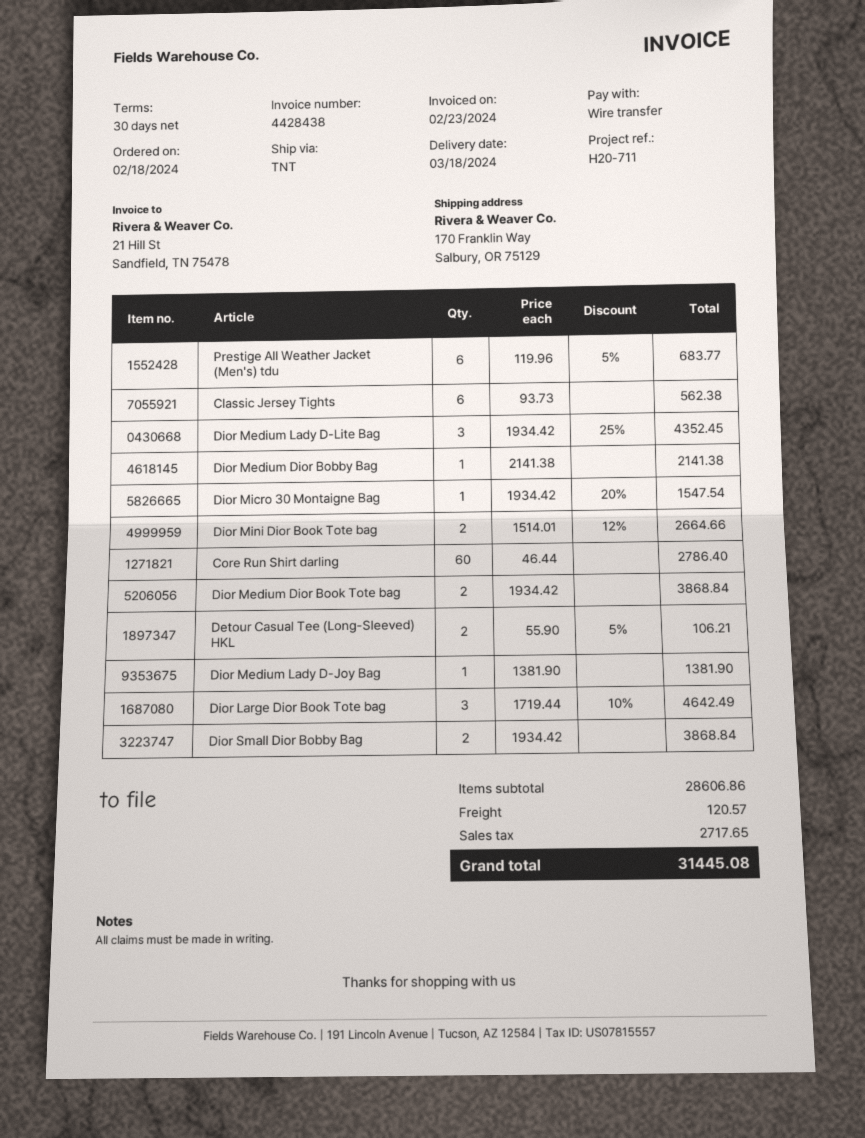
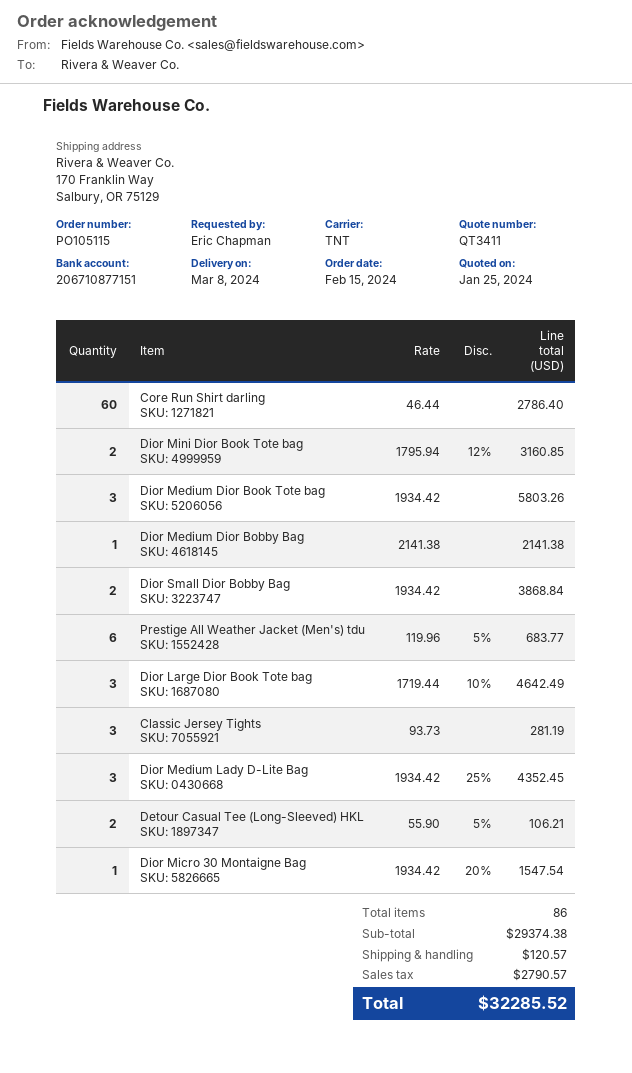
order date: 2024-02-18 -> 2024-02-15
delivery date: 2024-03-18 -> 2024-03-08
Classic Jersey Tights: 6 x 93.73 = 562.38 -> 3 x 93.73 = 281.19
Dior Mini Dior Book Tote bag: 2 x 1514.01 - 12% = 2664.66 -> 2 x 1795.94 - 12% = 3160.85
Dior Medium Dior Book Tote bag: 2 x 1934.42 = 3868.84 -> 3 x 1934.42 = 5803.26
Dior Medium Lady D-Joy Bag: 1 x 1381.90 = 1381.90 -> none
subtotal: 28606.86 -> 29374.38
tax: 2717.65 -> 2790.57
total: 31445.08 -> 32285.52

